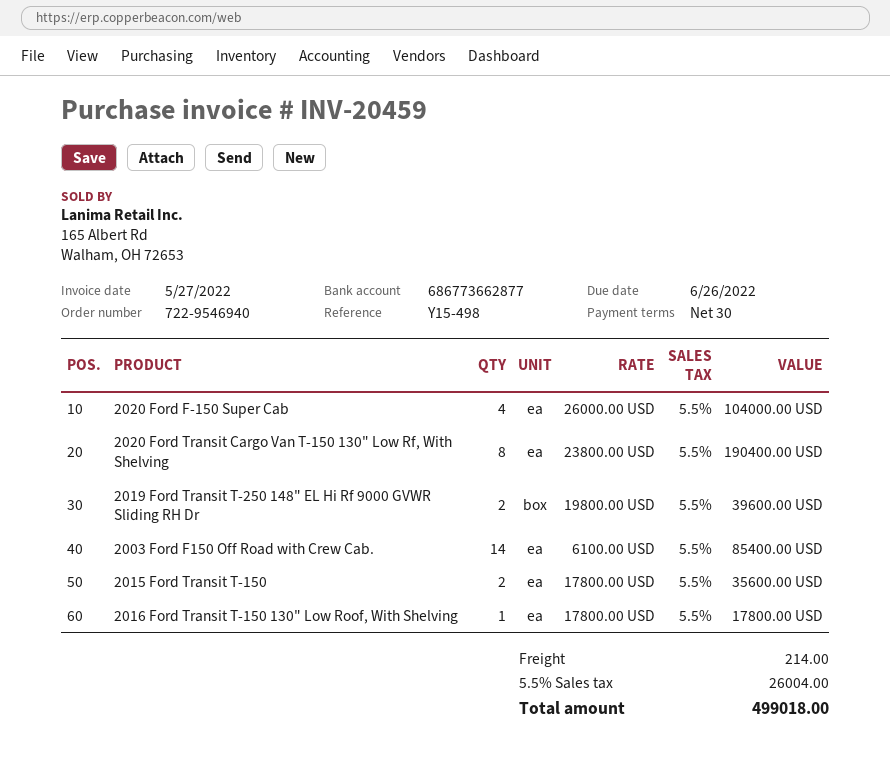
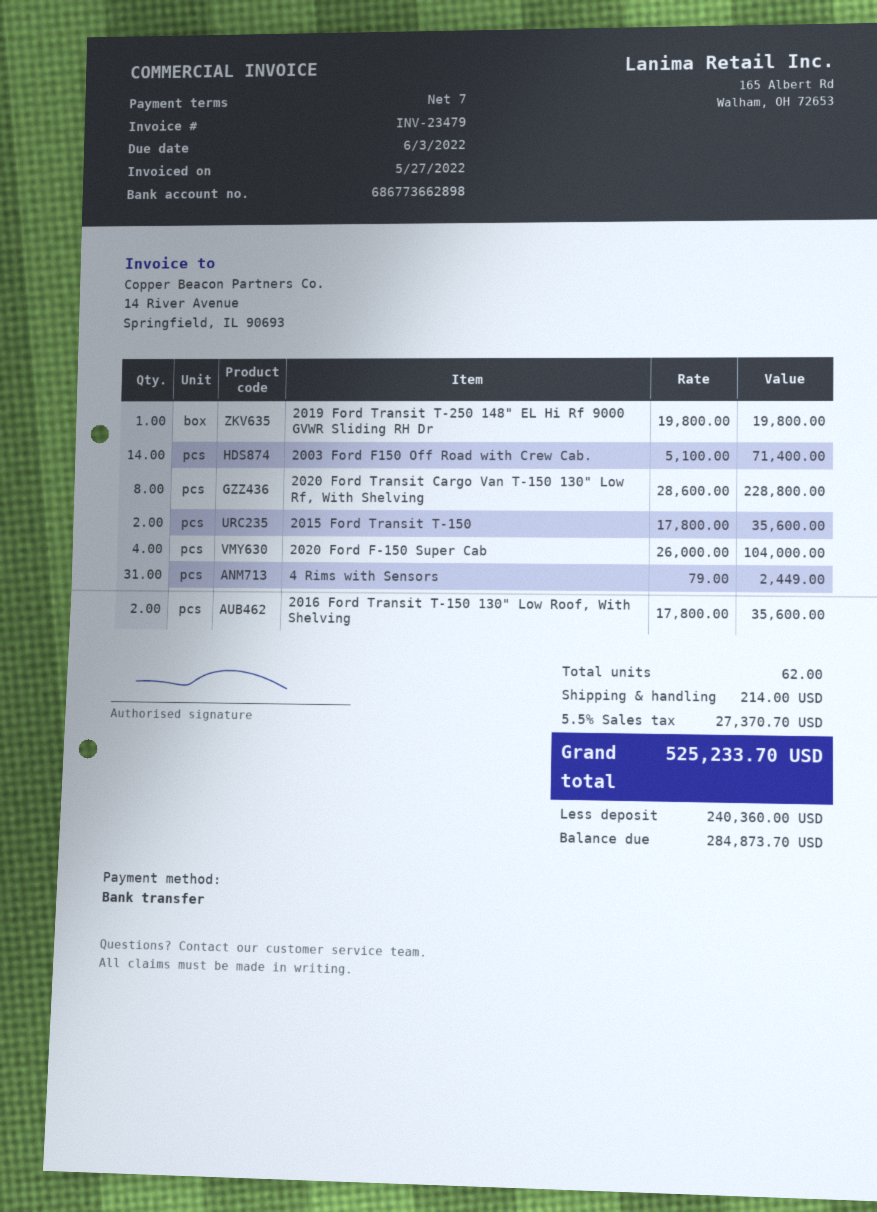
invoice number: INV-20459 -> INV-23479
payment terms: 30 days -> 7 days
due date: 2022-06-26 -> 2022-06-03
bank account: 686773662877 -> 686773662898
2020 Ford Transit Cargo Van T-150 130" Low Rf, With Shelving: 8 x 23800.00 = 190400.00 -> 8 x 28600.00 = 228800.00
2019 Ford Transit T-250 148" EL Hi Rf 9000 GVWR Sliding RH Dr: 2 x 19800.00 = 39600.00 -> 1 x 19800.00 = 19800.00
2003 Ford F150 Off Road with Crew Cab.: 14 x 6100.00 = 85400.00 -> 14 x 5100.00 = 71400.00
2016 Ford Transit T-150 130" Low Roof, With Shelving: 1 x 17800.00 = 17800.00 -> 2 x 17800.00 = 35600.00
4 Rims with Sensors: none -> 31 x 79.00 = 2449.00
tax: 5.5% = 26004.00 -> 5.5% = 27370.70
total: 499018.00 -> 525233.70

